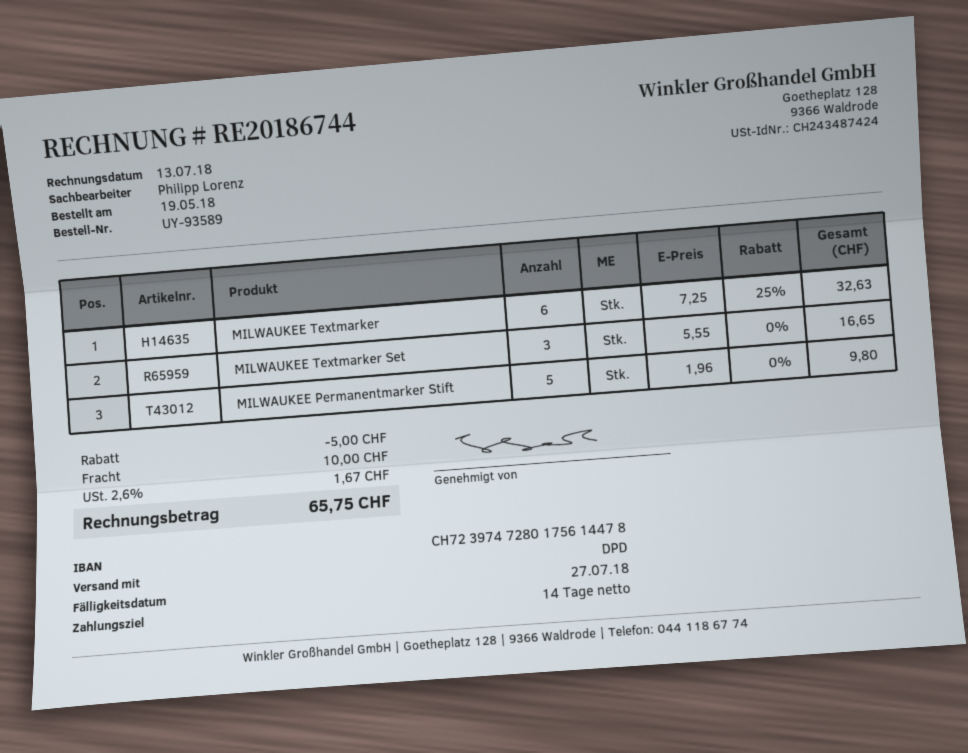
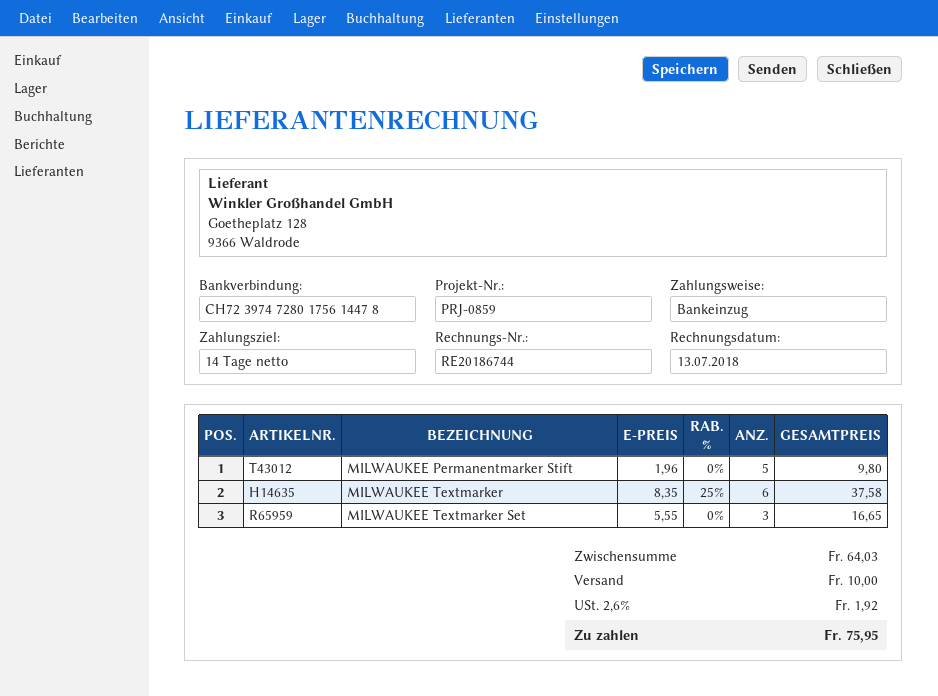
MILWAUKEE Textmarker: 6 x 7.25 - 25% = 32.63 -> 6 x 8.35 - 25% = 37.58
discount: 5.00 -> none
tax: 2.6% = 1.67 -> 2.6% = 1.92
total: 65.75 -> 75.95

